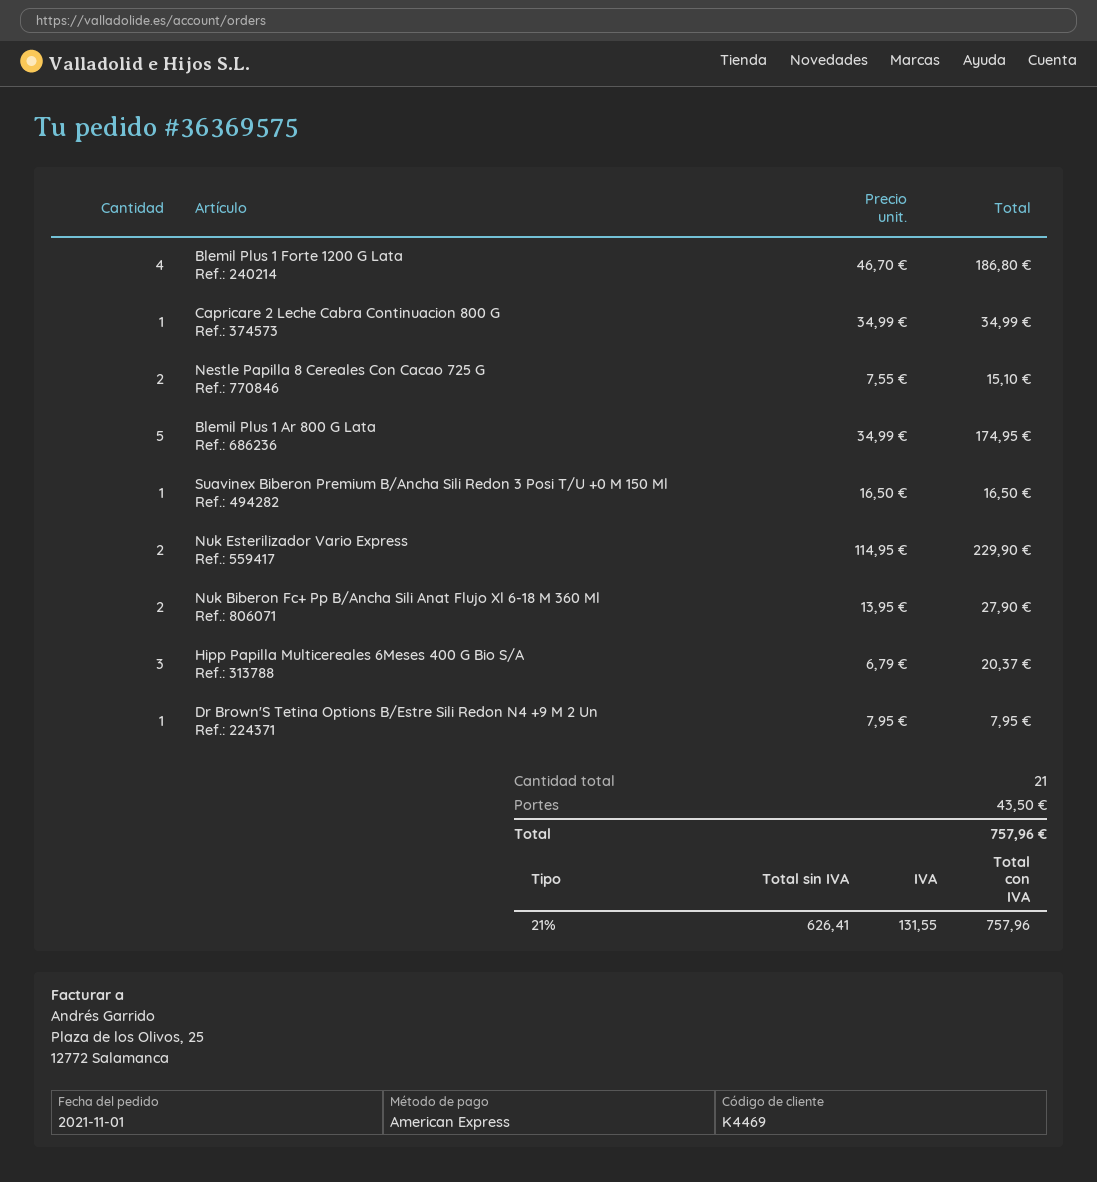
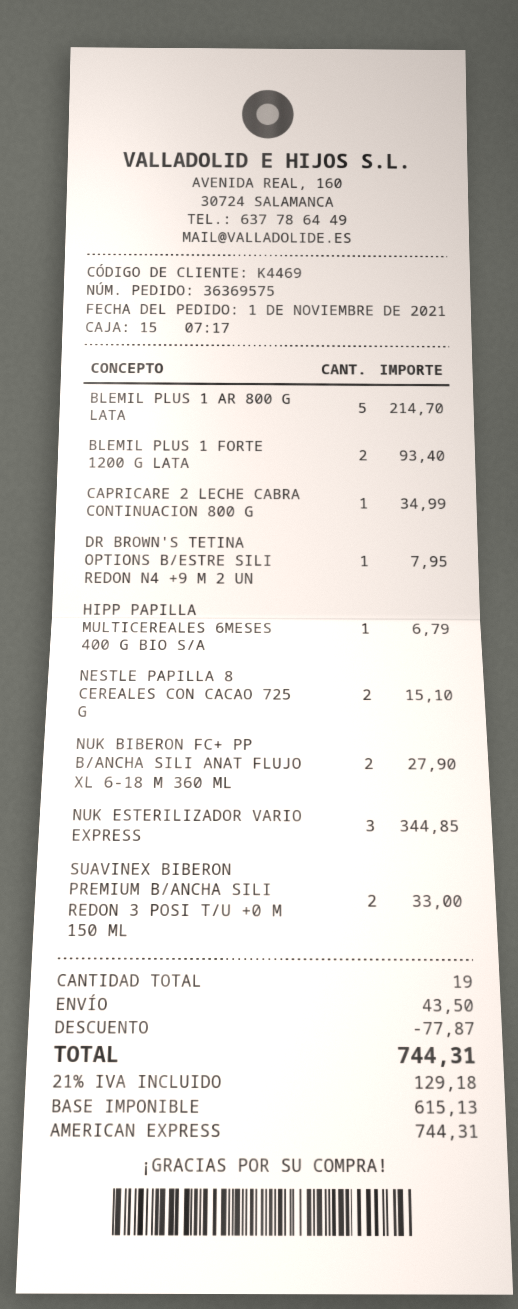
Blemil Plus 1 Forte 1200 G Lata: 4 for 186.80 -> 2 for 93.40
Blemil Plus 1 Ar 800 G Lata: 5 for 174.95 -> 5 for 214.70
Suavinex Biberon Premium B/Ancha Sili Redon 3 Posi T/U +0 M 150 Ml: 1 for 16.50 -> 2 for 33.00
Nuk Esterilizador Vario Express: 2 for 229.90 -> 3 for 344.85
Hipp Papilla Multicereales 6Meses 400 G Bio S/A: 3 for 20.37 -> 1 for 6.79
total quantity: 21 -> 19
discount: none -> 77.87
net: 626.41 -> 615.13
tax: 21% = 131.55 -> 21% = 129.18
total: 757.96 -> 744.31

